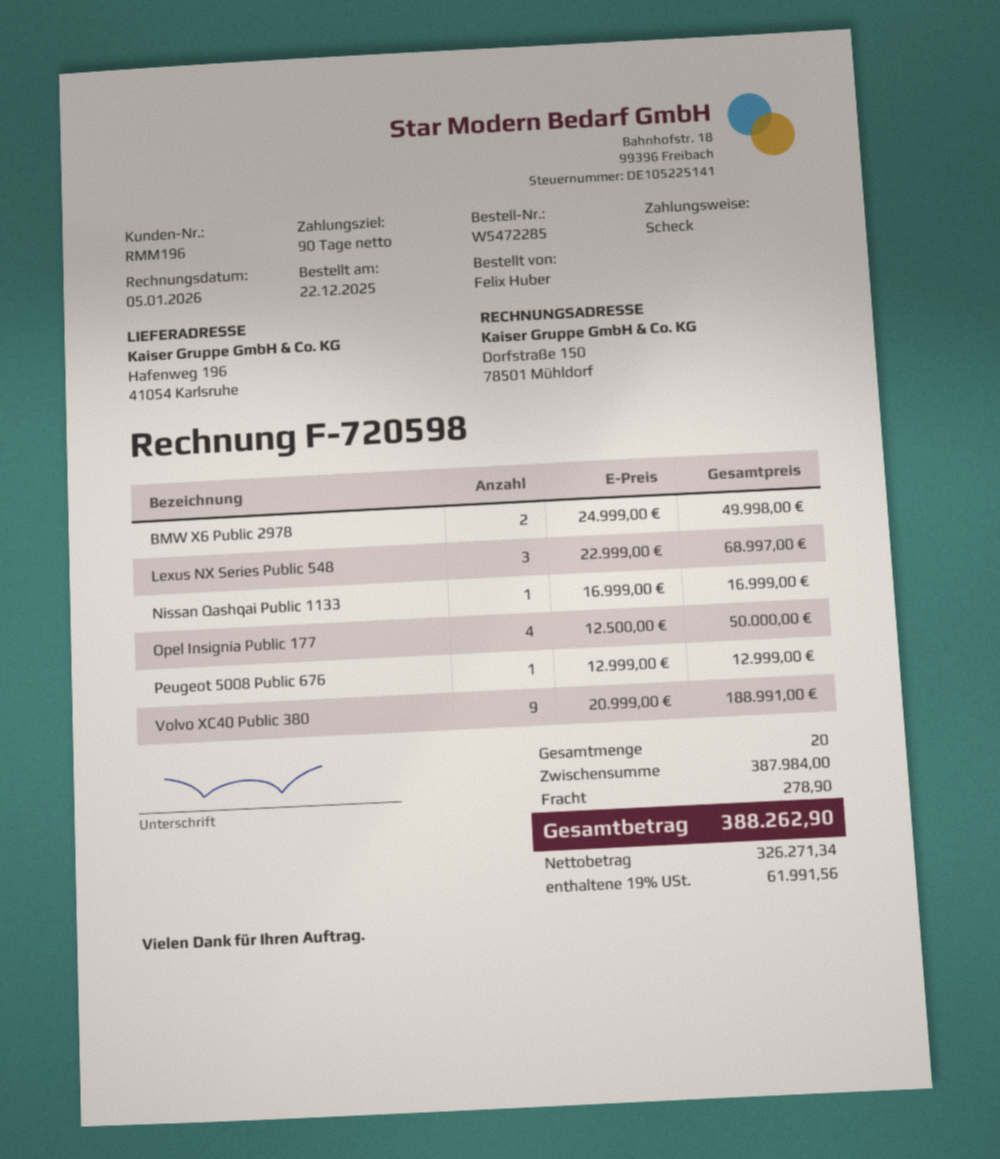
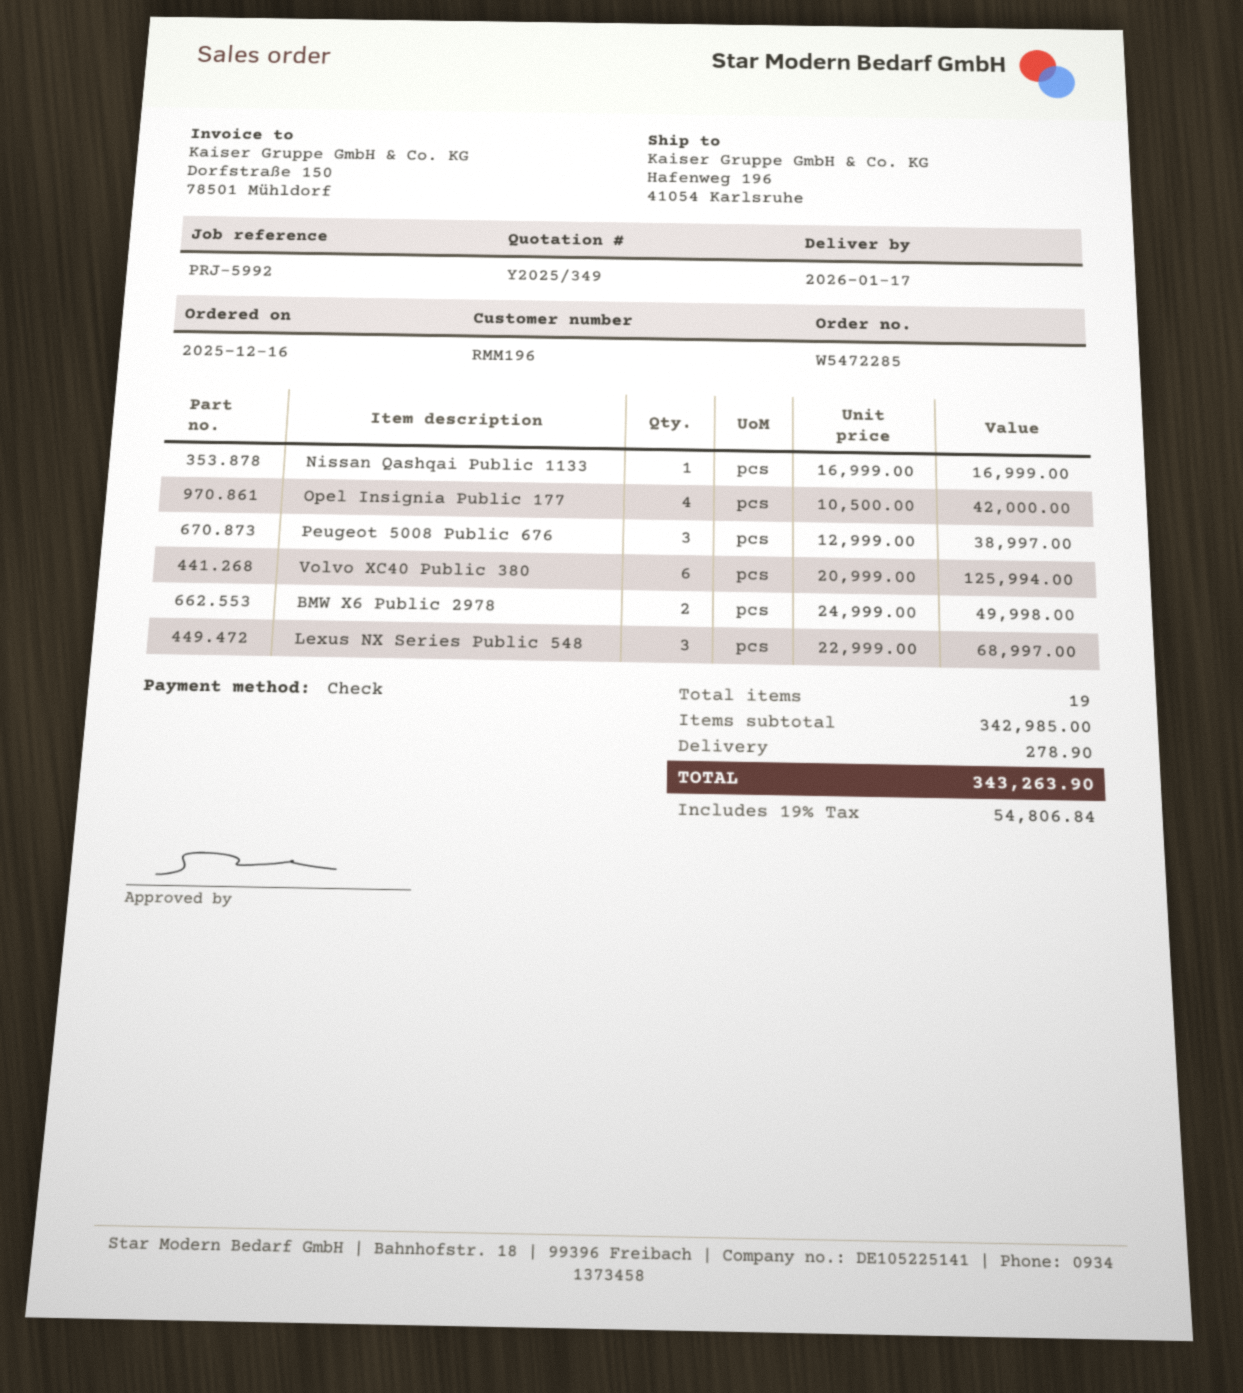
order date: 2025-12-22 -> 2025-12-16
Opel Insignia Public 177: 4 x 12500.00 = 50000.00 -> 4 x 10500.00 = 42000.00
Peugeot 5008 Public 676: 1 x 12999.00 = 12999.00 -> 3 x 12999.00 = 38997.00
Volvo XC40 Public 380: 9 x 20999.00 = 188991.00 -> 6 x 20999.00 = 125994.00
total quantity: 20 -> 19
subtotal: 387984.00 -> 342985.00
tax: 19% = 61991.56 -> 19% = 54806.84
total: 388262.90 -> 343263.90

